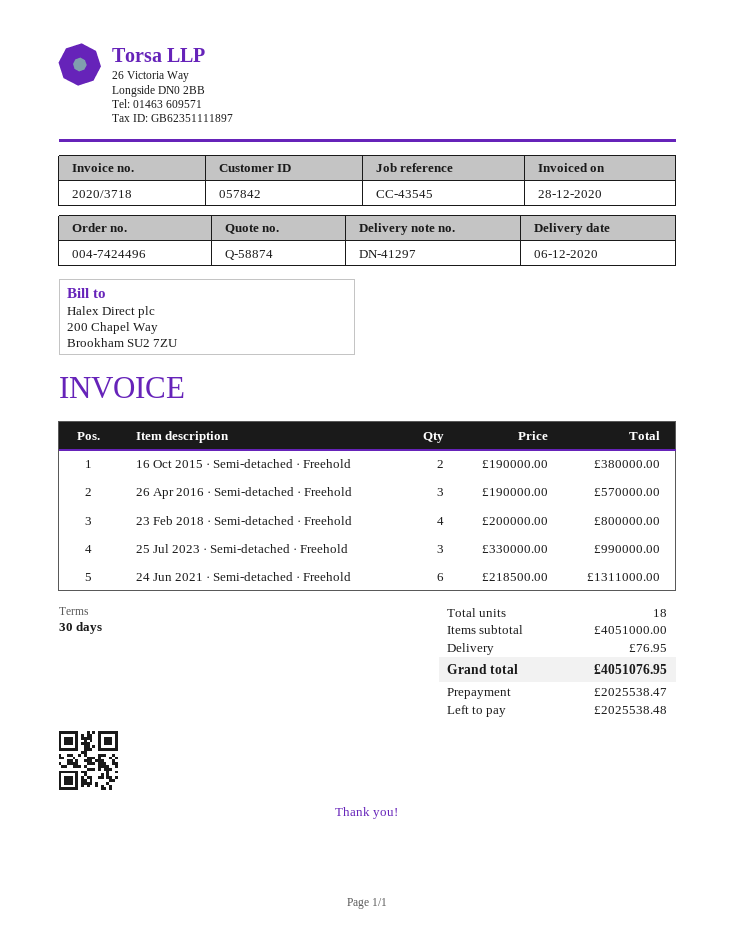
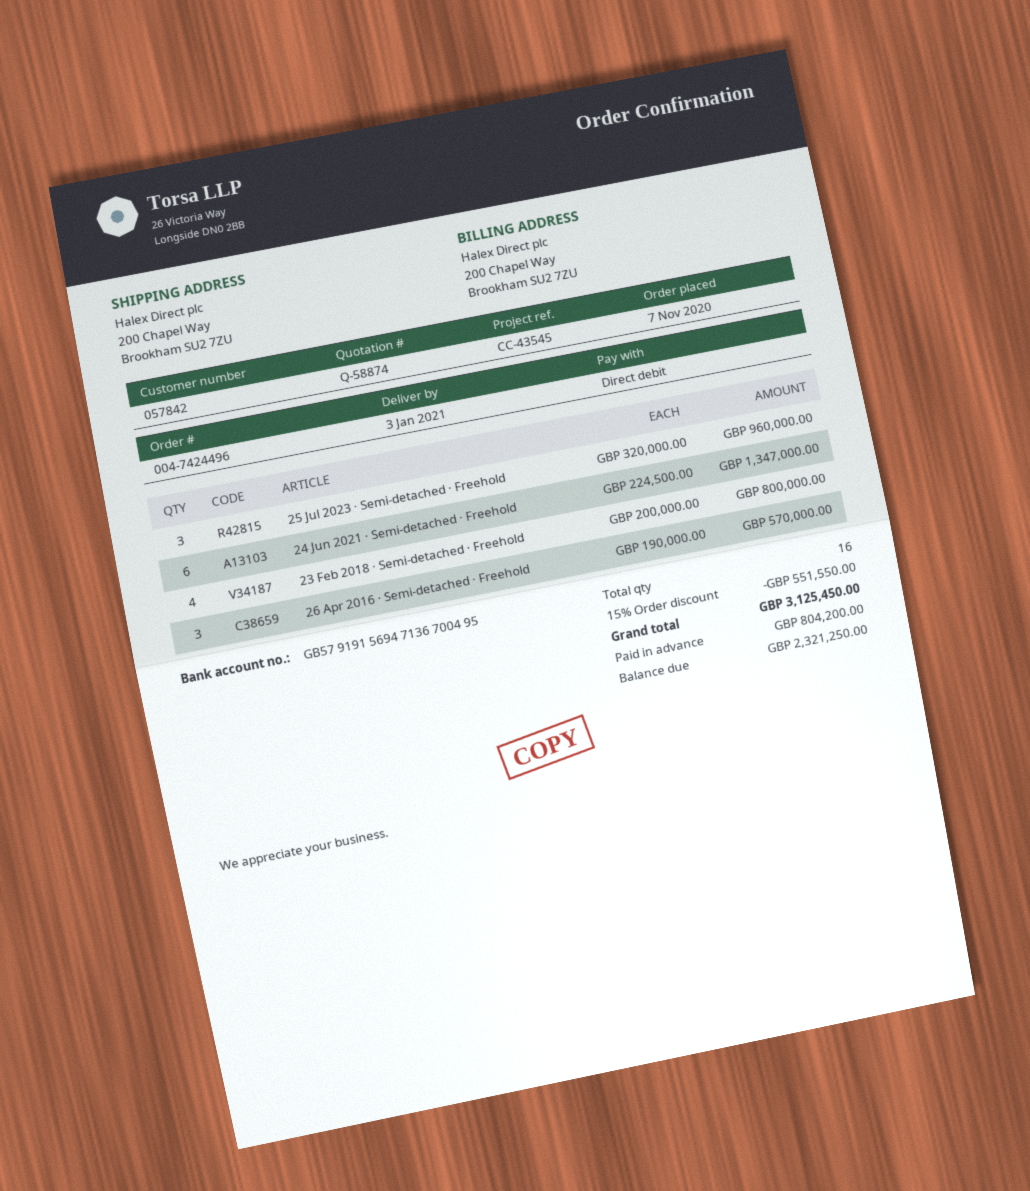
delivery date: 2020-12-06 -> 2021-01-03
16 Oct 2015 · Semi-detached · Freehold: 2 x 190000.00 = 380000.00 -> none
25 Jul 2023 · Semi-detached · Freehold: 3 x 330000.00 = 990000.00 -> 3 x 320000.00 = 960000.00
24 Jun 2021 · Semi-detached · Freehold: 6 x 218500.00 = 1311000.00 -> 6 x 224500.00 = 1347000.00
total quantity: 18 -> 16
discount: none -> 15% = 551550.00
shipping: 76.95 -> none
total: 4051076.95 -> 3125450.00
deposit: 2025538.47 -> 804200.00
balance: 2025538.48 -> 2321250.00

